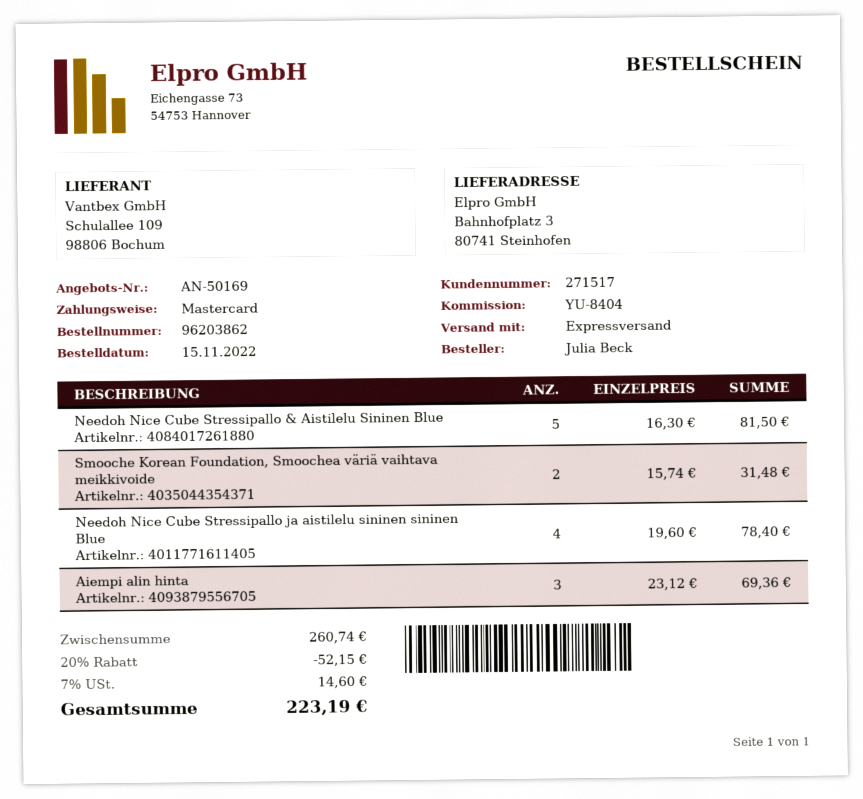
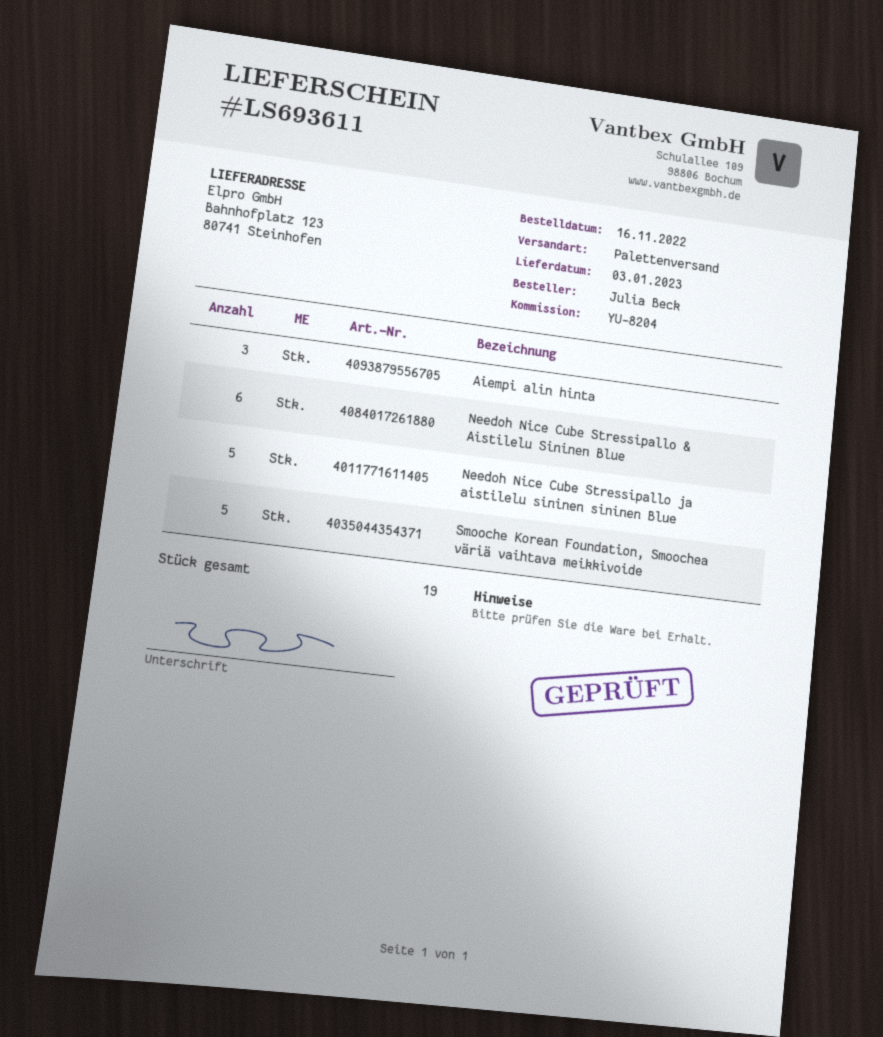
order date: 2022-11-15 -> 2022-11-16
reference: YU-8404 -> YU-8204
shipping method: express -> pallet freight
ship to: Bahnhofplatz 3, 80741 Steinhofen -> Bahnhofplatz 123, 80741 Steinhofen
Needoh Nice Cube Stressipallo & Aistilelu Sininen Blue: 5 -> 6
Smooche Korean Foundation, Smoochea väriä vaihtava meikkivoide: 2 -> 5
Needoh Nice Cube Stressipallo ja aistilelu sininen sininen Blue: 4 -> 5

